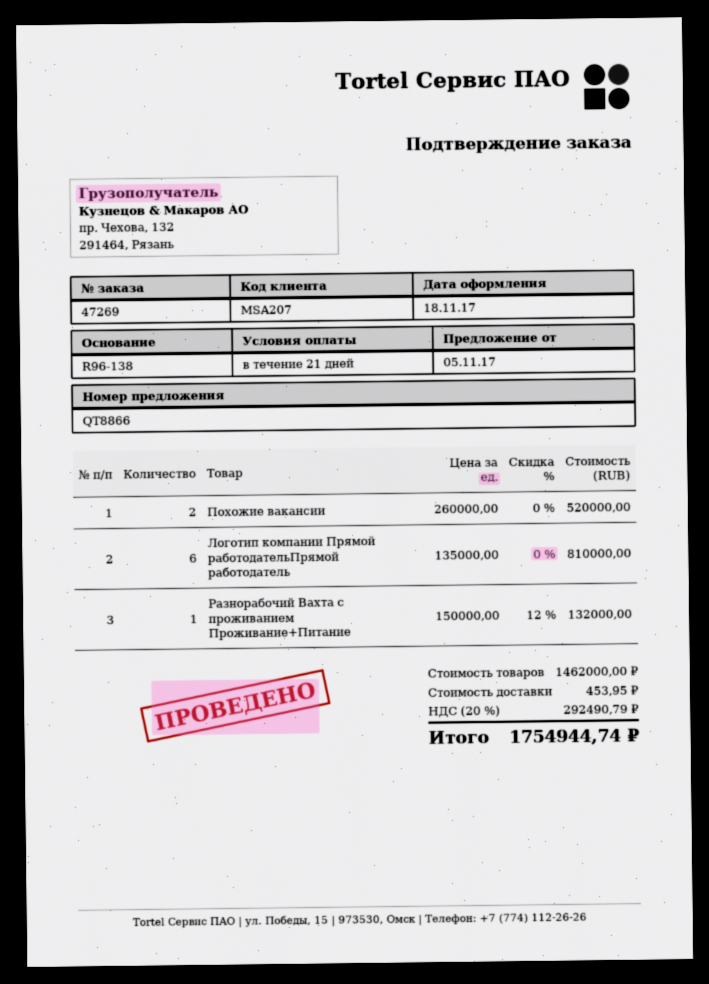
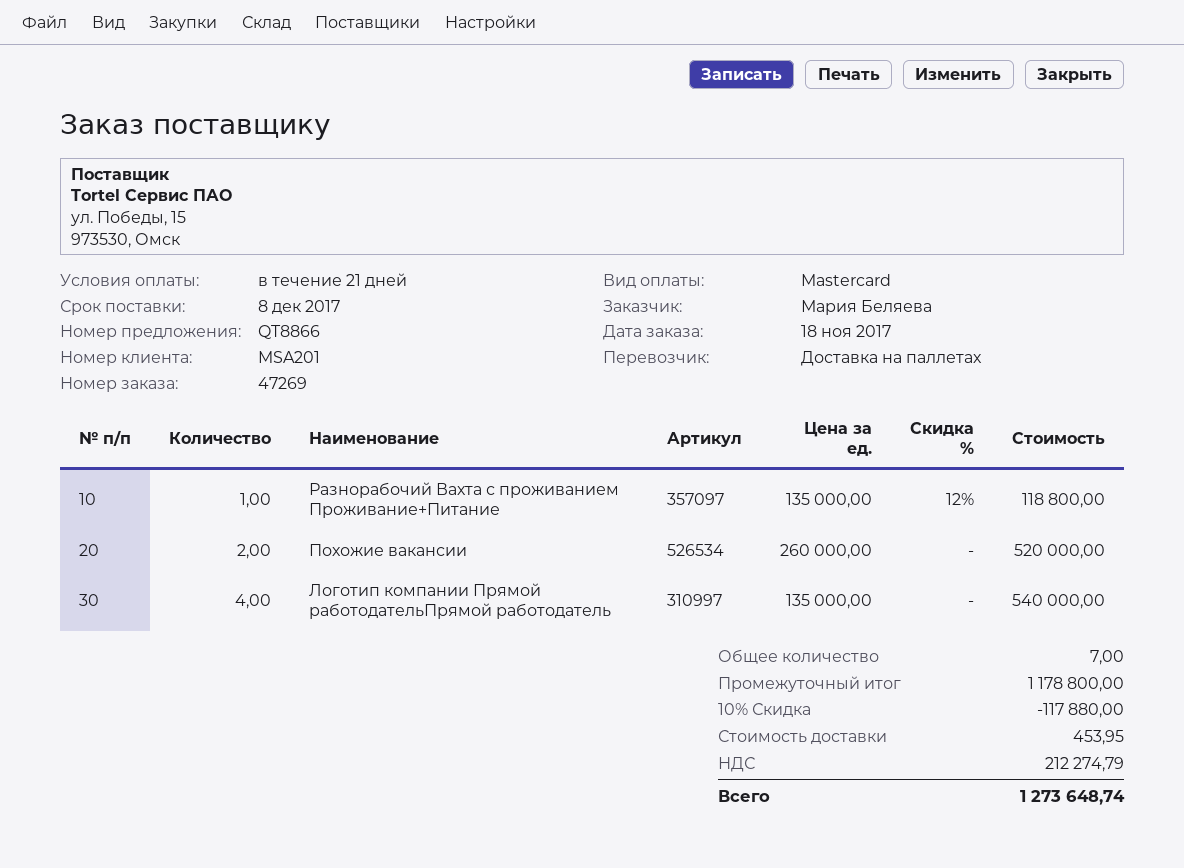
customer number: MSA207 -> MSA201
Логотип компании Прямой работодательПрямой работодатель: 6 x 135000.00 = 810000.00 -> 4 x 135000.00 = 540000.00
Разнорабочий Вахта с проживанием Проживание+Питание: 1 x 150000.00 - 12% = 132000.00 -> 1 x 135000.00 - 12% = 118800.00
subtotal: 1462000.00 -> 1178800.00
discount: none -> 10% = 117880.00
tax: 292490.79 -> 212274.79
total: 1754944.74 -> 1273648.74

